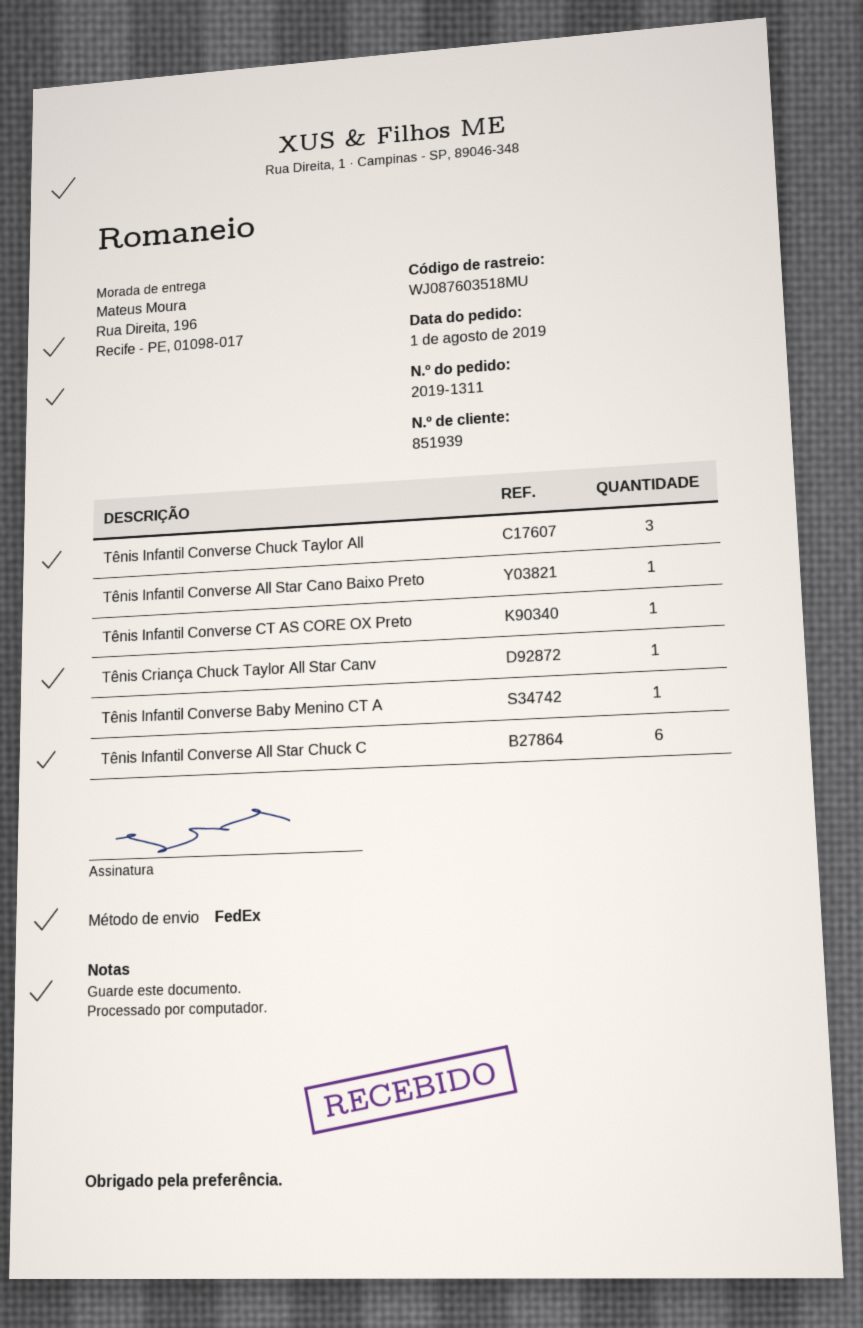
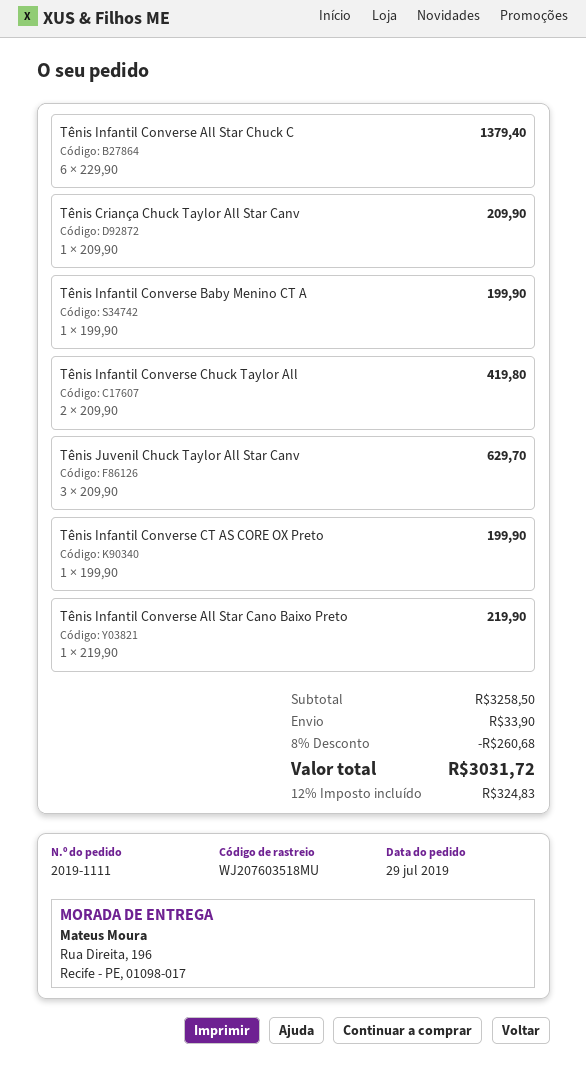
order number: 2019-1311 -> 2019-1111
order date: 2019-08-01 -> 2019-07-29
tracking number: WJ087603518MU -> WJ207603518MU
Tênis Infantil Converse Chuck Taylor All: 3 -> 2
Tênis Juvenil Chuck Taylor All Star Canv: none -> 3

